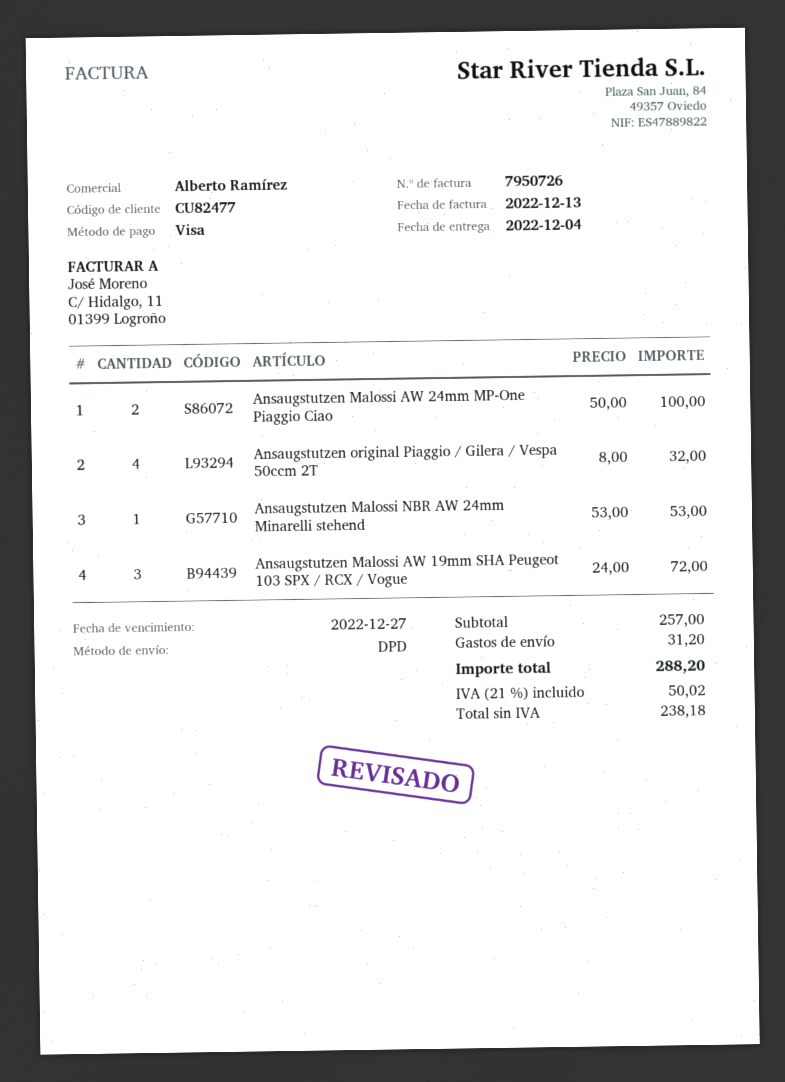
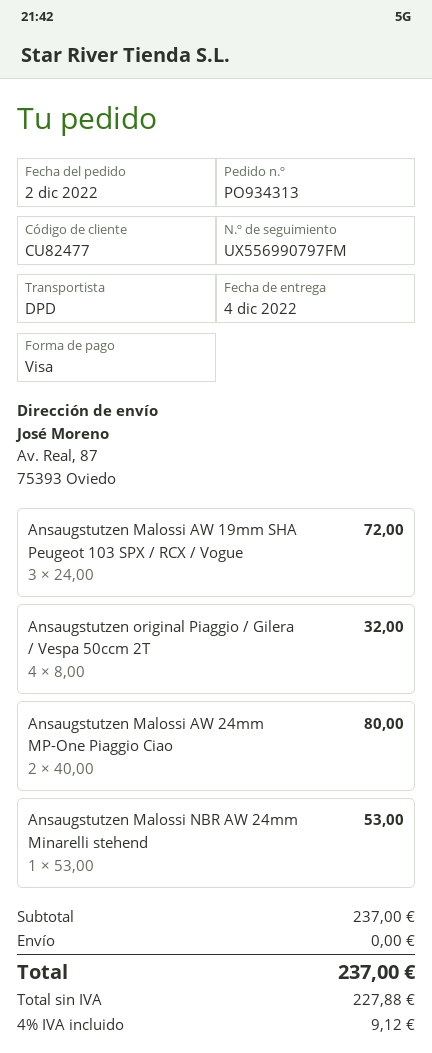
Ansaugstutzen Malossi AW 24mm MP-One Piaggio Ciao: 2 x 50.00 = 100.00 -> 2 x 40.00 = 80.00
subtotal: 257.00 -> 237.00
shipping: 31.20 -> 0.00
net: 238.18 -> 227.88
tax: 21% = 50.02 -> 4% = 9.12
total: 288.20 -> 237.00

